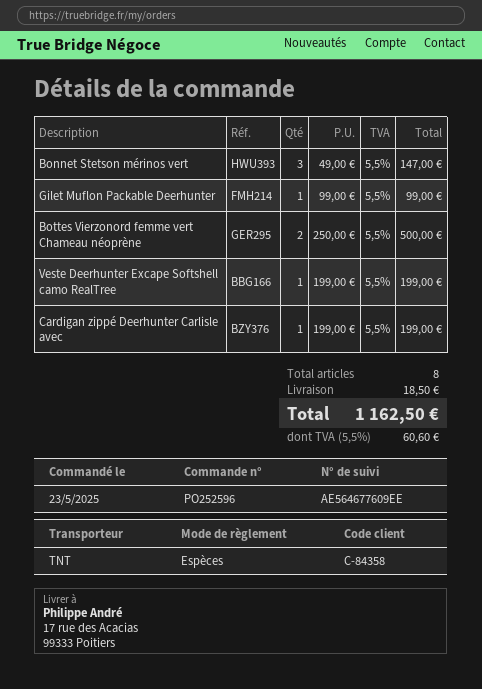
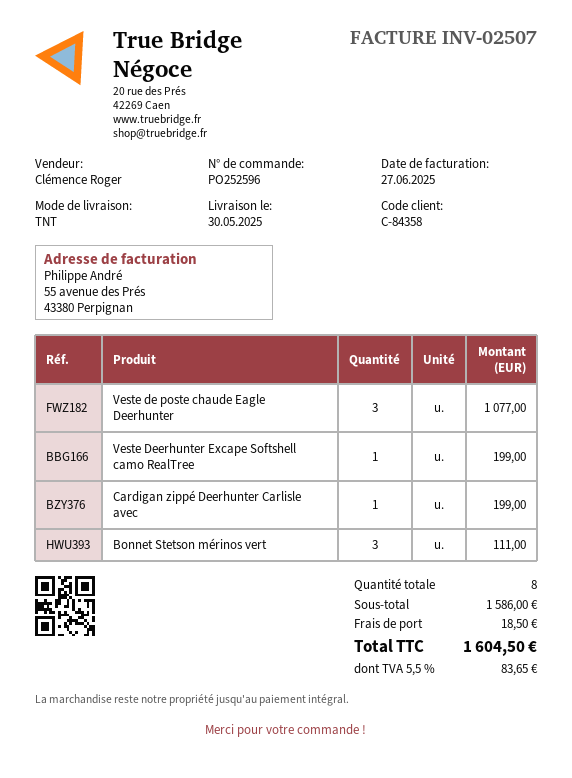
Bonnet Stetson mérinos vert: 3 for 147.00 -> 3 for 111.00
Gilet Muflon Packable Deerhunter: 1 for 99.00 -> none
Bottes Vierzonord femme vert Chameau néoprène: 2 for 500.00 -> none
Veste de poste chaude Eagle Deerhunter: none -> 3 for 1077.00
tax: 5.5% = 60.60 -> 5.5% = 83.65
total: 1162.50 -> 1604.50

